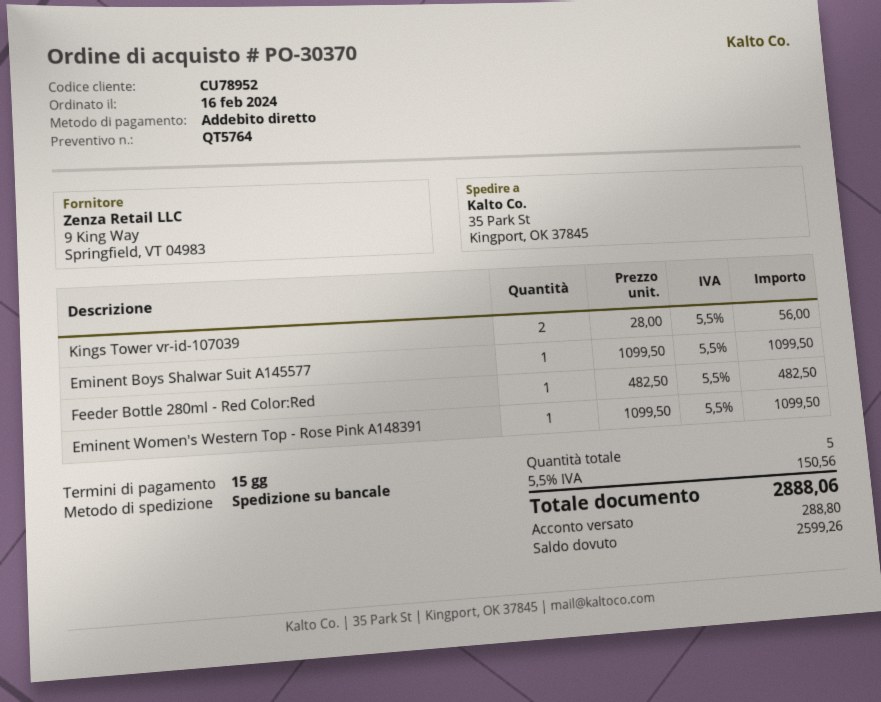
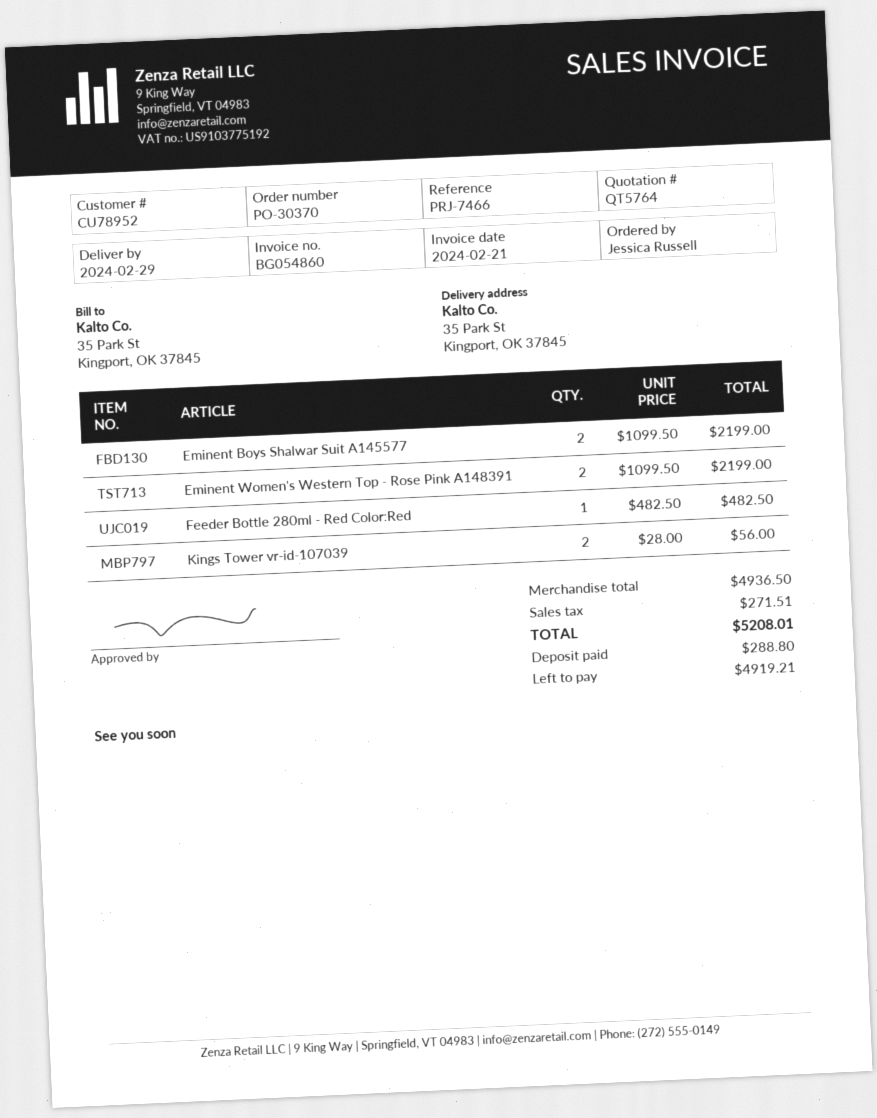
Eminent Boys Shalwar Suit A145577: 1 x 1099.50 = 1099.50 -> 2 x 1099.50 = 2199.00
Eminent Women's Western Top - Rose Pink A148391: 1 x 1099.50 = 1099.50 -> 2 x 1099.50 = 2199.00
tax: 150.56 -> 271.51
total: 2888.06 -> 5208.01
balance: 2599.26 -> 4919.21

